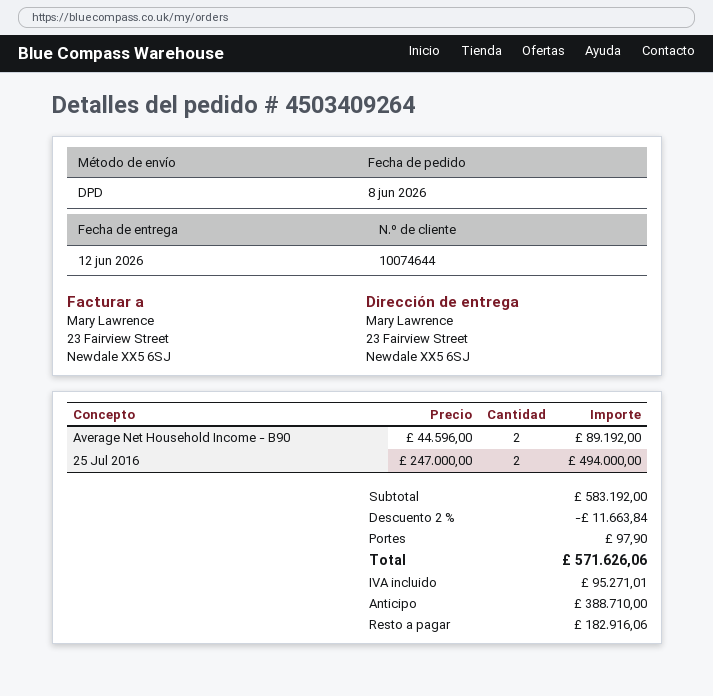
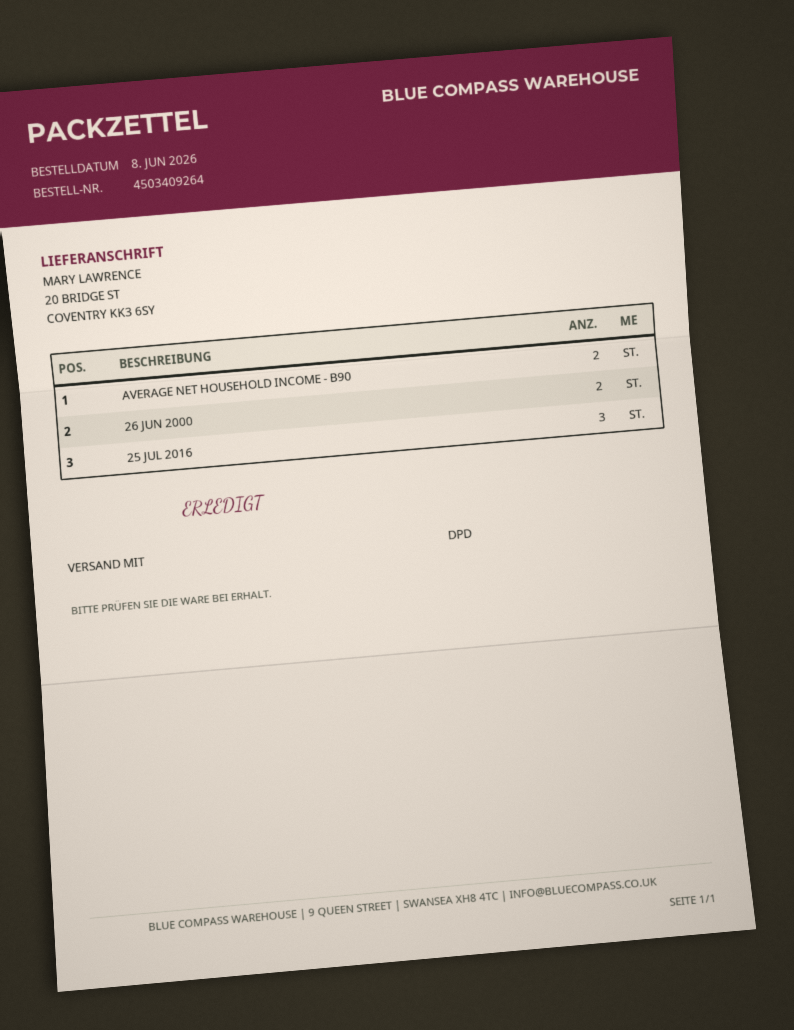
ship to: 23 Fairview Street, Newdale XX5 6SJ -> 20 BRIDGE ST, COVENTRY KK3 6SY
25 Jul 2016: 2 -> 3
26 JUN 2000: none -> 2

